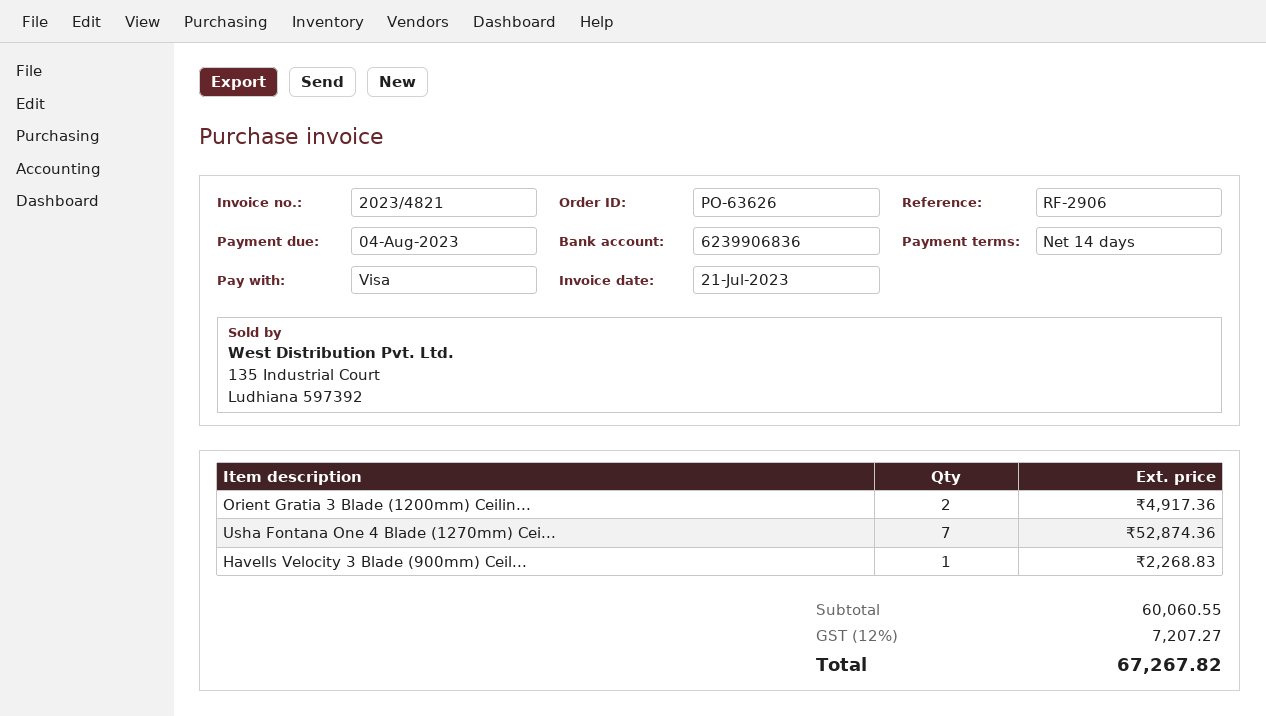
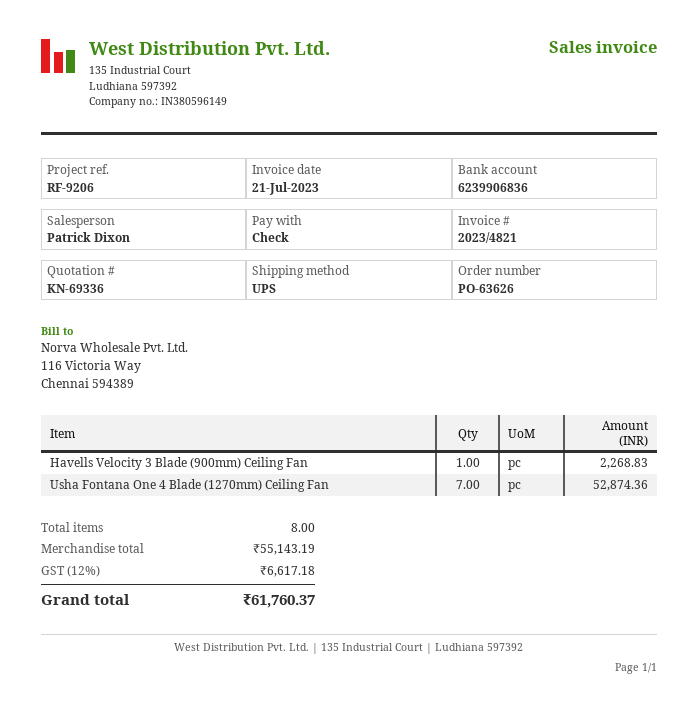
reference: RF-2906 -> RF-9206
payment method: Visa -> cheque
Orient Gratia 3 Blade (1200mm) Ceilin...: 2 for 4917.36 -> none
subtotal: 60060.55 -> 55143.19
tax: 12% = 7207.27 -> 12% = 6617.18
total: 67267.82 -> 61760.37

